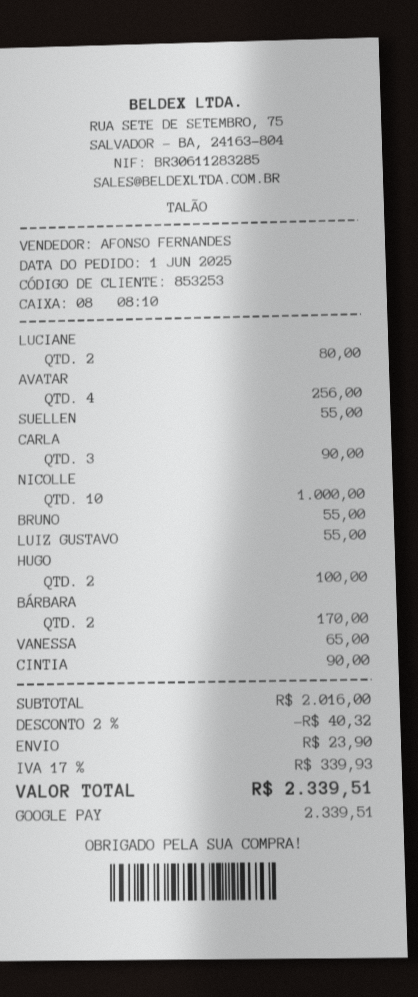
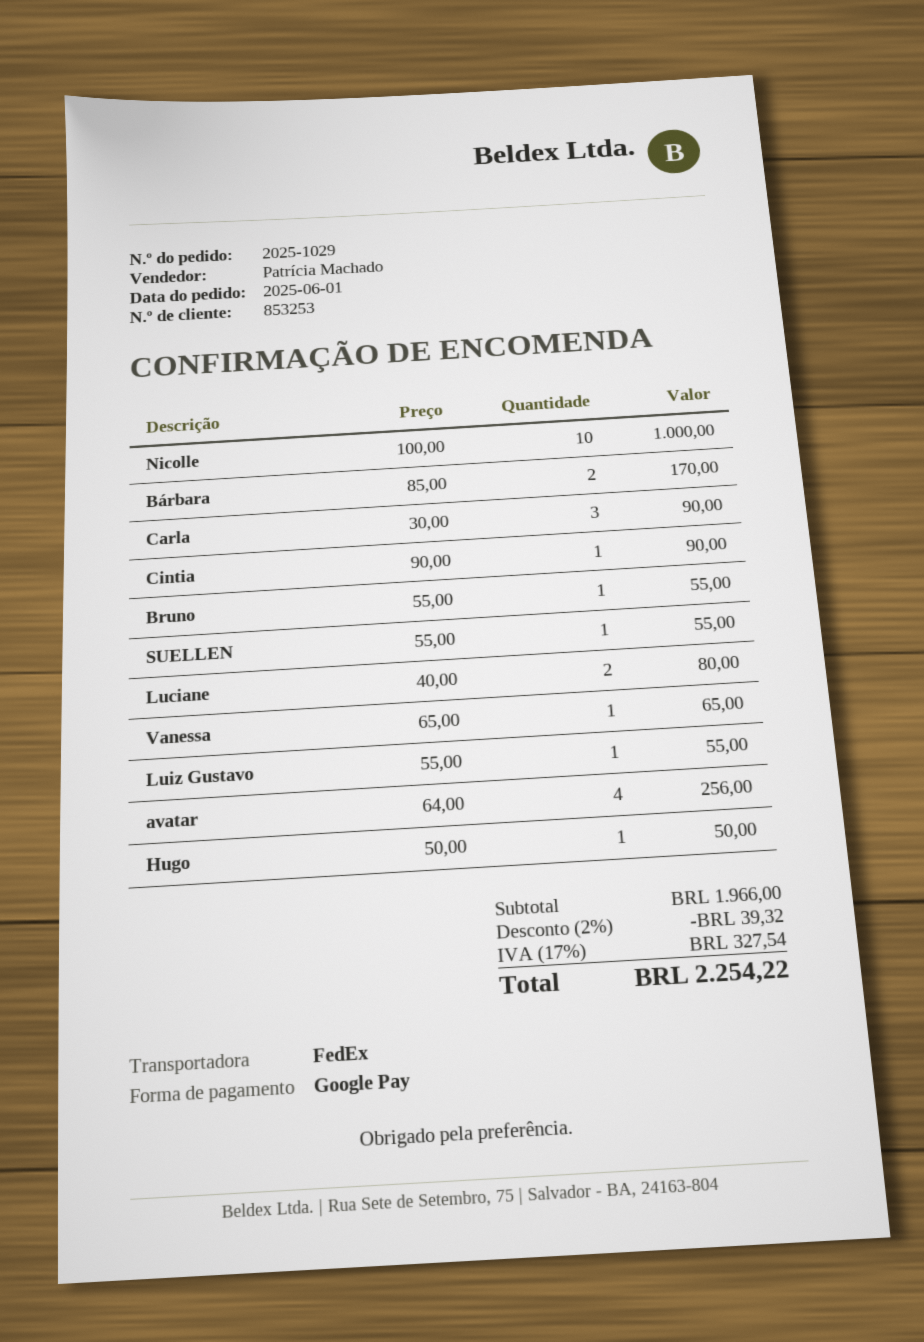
sales rep: AFONSO FERNANDES -> Patrícia Machado
HUGO: 2 for 100.00 -> 1 for 50.00
subtotal: 2016.00 -> 1966.00
discount: 2% = 40.32 -> 2% = 39.32
shipping: 23.90 -> none
tax: 17% = 339.93 -> 17% = 327.54
total: 2339.51 -> 2254.22

